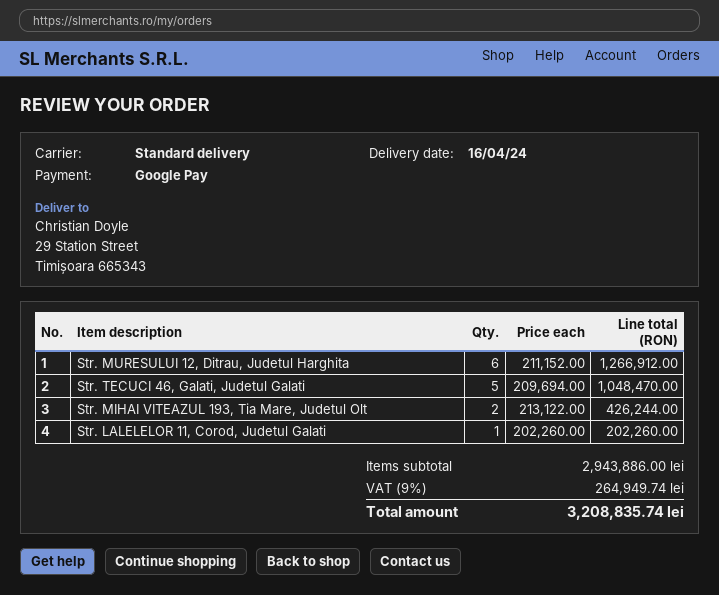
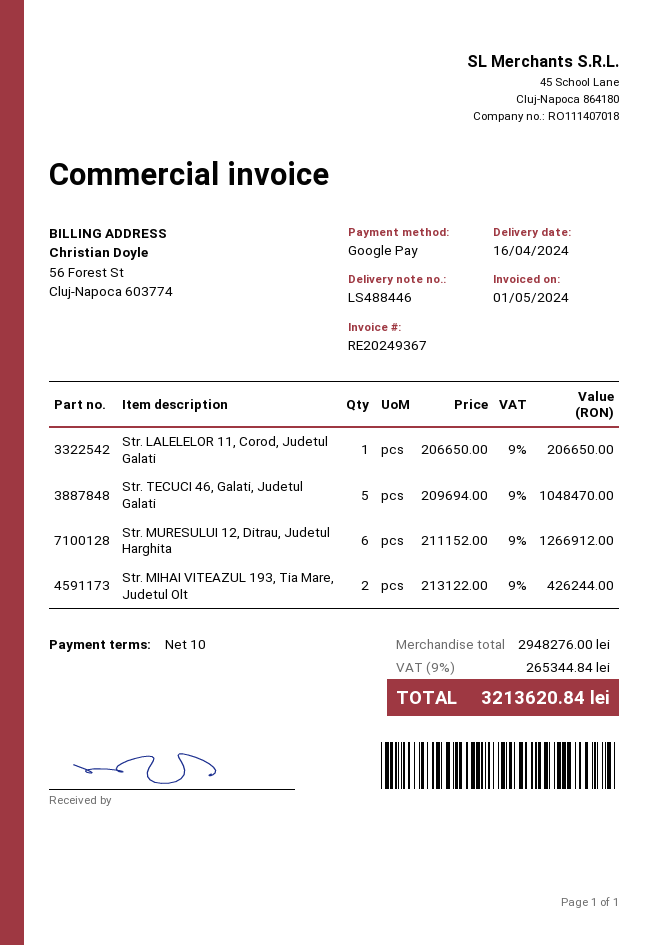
Str. LALELELOR 11, Corod, Judetul Galati: 1 x 202260.00 = 202260.00 -> 1 x 206650.00 = 206650.00
subtotal: 2943886.00 -> 2948276.00
tax: 9% = 264949.74 -> 9% = 265344.84
total: 3208835.74 -> 3213620.84

